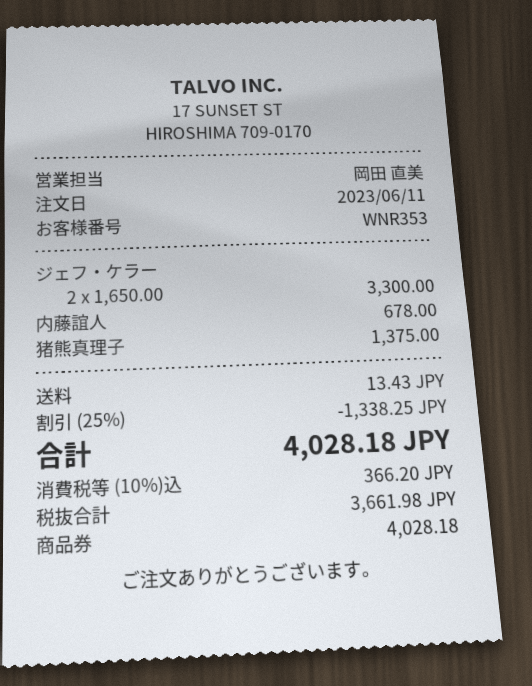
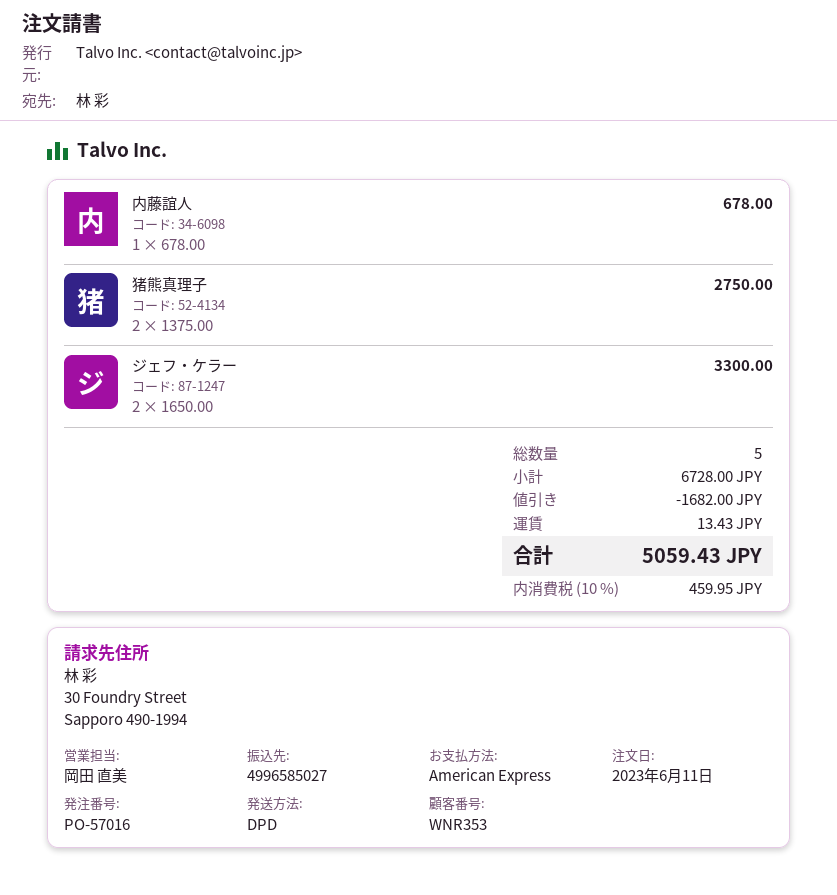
payment method: gift card -> American Express
猪熊真理子: 1 x 1375.00 = 1375.00 -> 2 x 1375.00 = 2750.00
discount: 1338.25 -> 1682.00
tax: 10% = 366.20 -> 10% = 459.95
total: 4028.18 -> 5059.43

